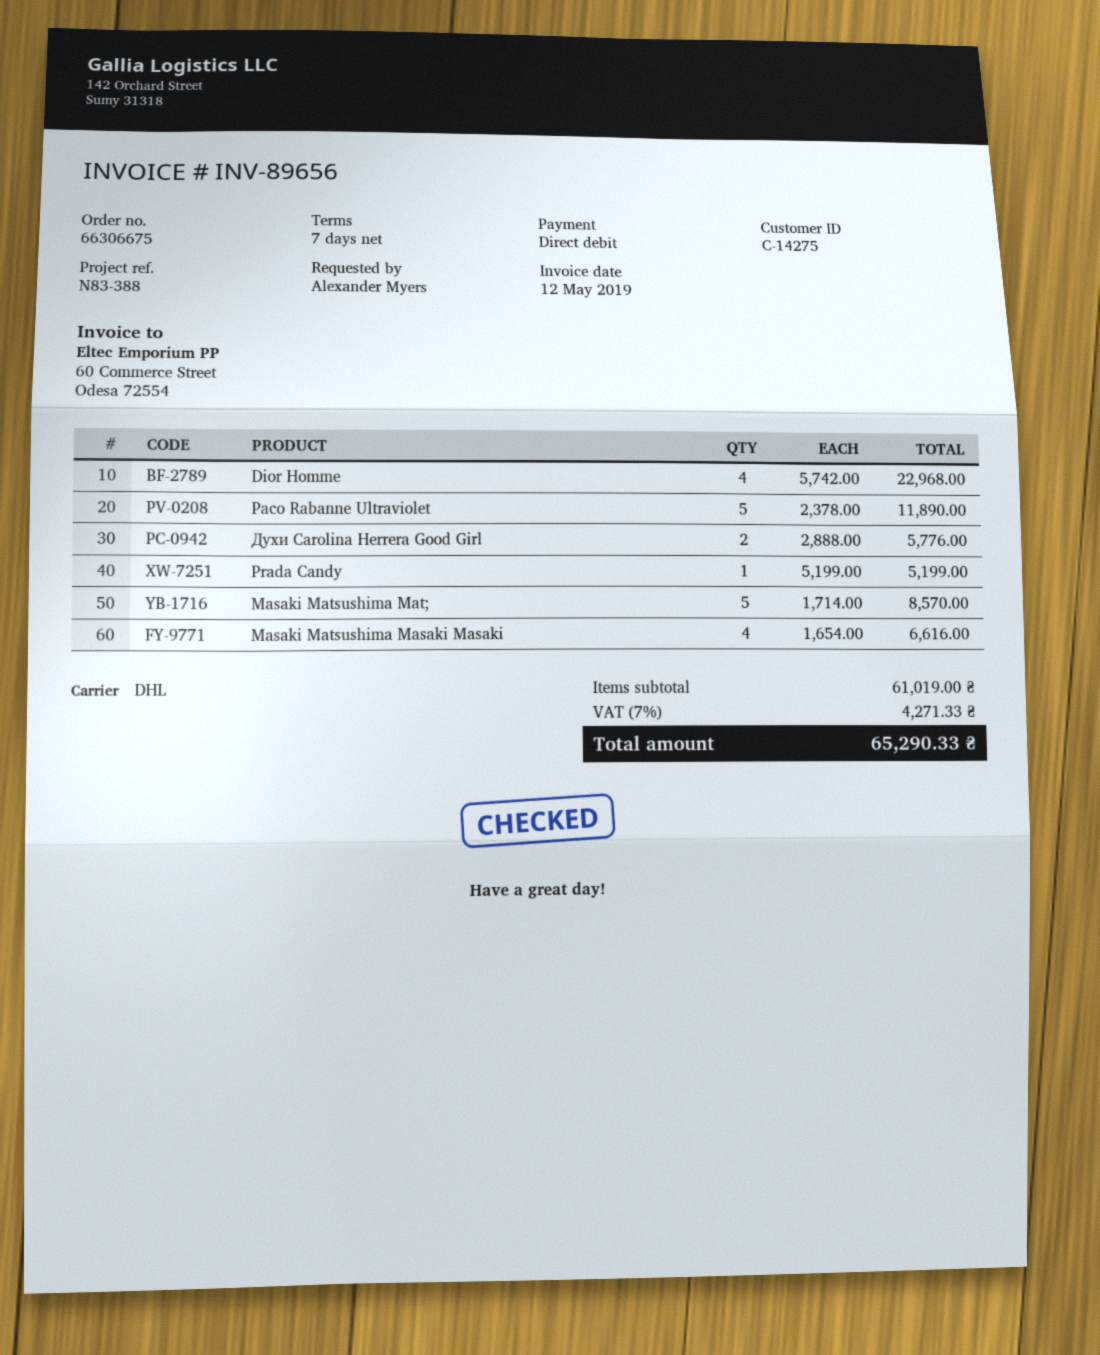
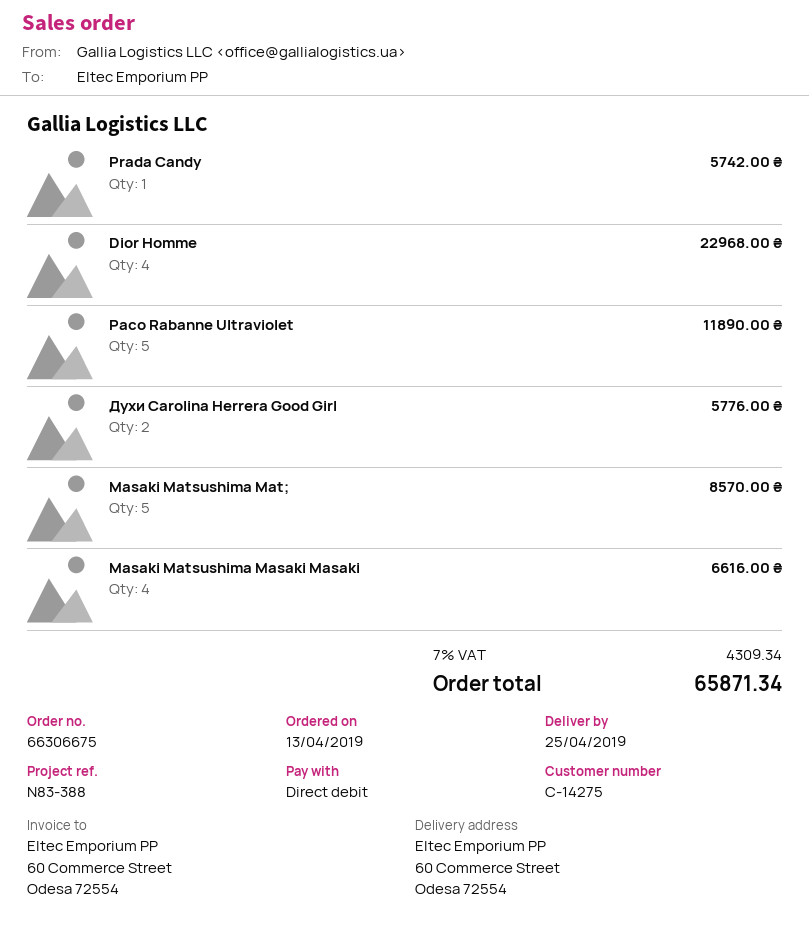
Prada Candy: 1 for 5199.00 -> 1 for 5742.00
tax: 7% = 4271.33 -> 7% = 4309.34
total: 65290.33 -> 65871.34

